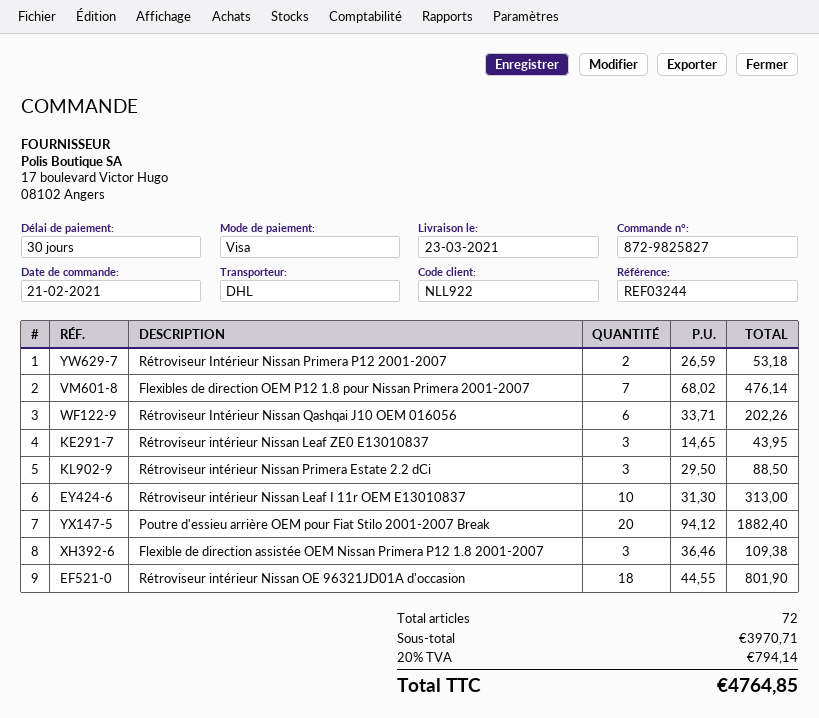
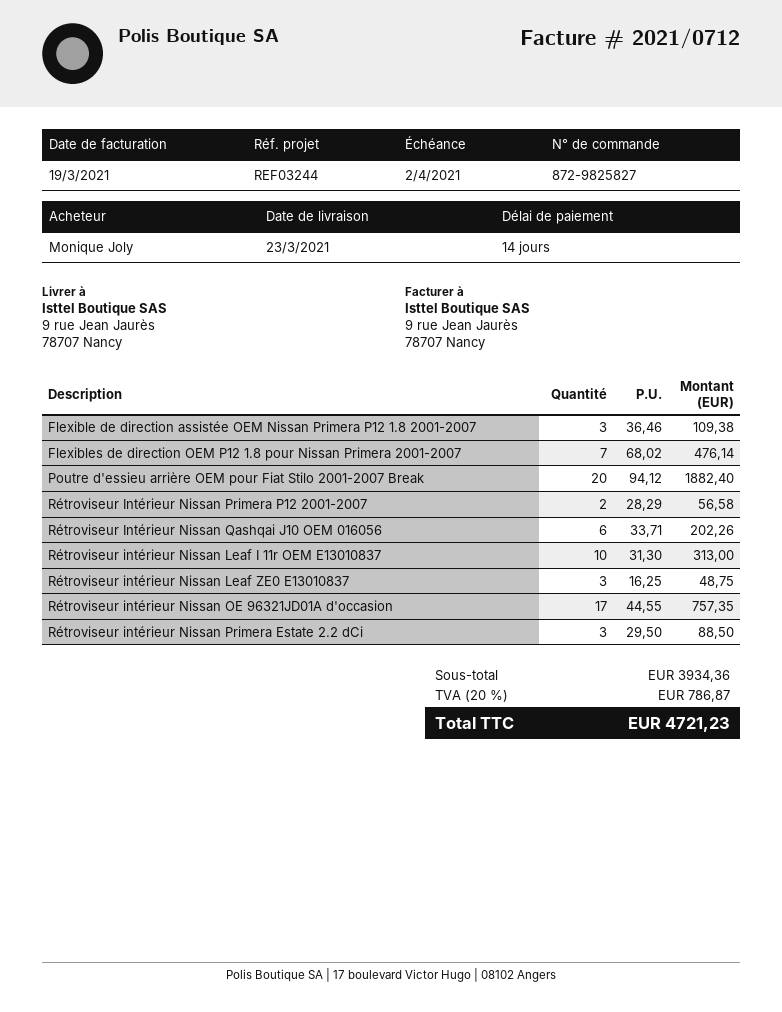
payment terms: 30 days -> 14 days
Rétroviseur Intérieur Nissan Primera P12 2001-2007: 2 x 26.59 = 53.18 -> 2 x 28.29 = 56.58
Rétroviseur intérieur Nissan Leaf ZE0 E13010837: 3 x 14.65 = 43.95 -> 3 x 16.25 = 48.75
Rétroviseur intérieur Nissan OE 96321JD01A d'occasion: 18 x 44.55 = 801.90 -> 17 x 44.55 = 757.35
subtotal: 3970.71 -> 3934.36
tax: 20% = 794.14 -> 20% = 786.87
total: 4764.85 -> 4721.23

